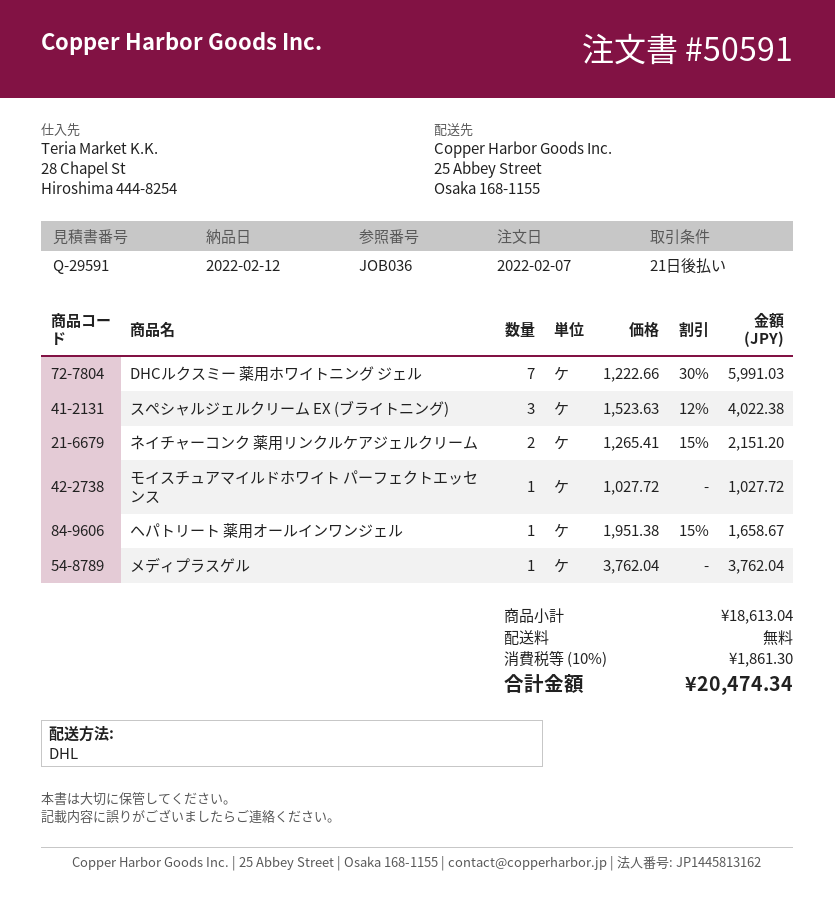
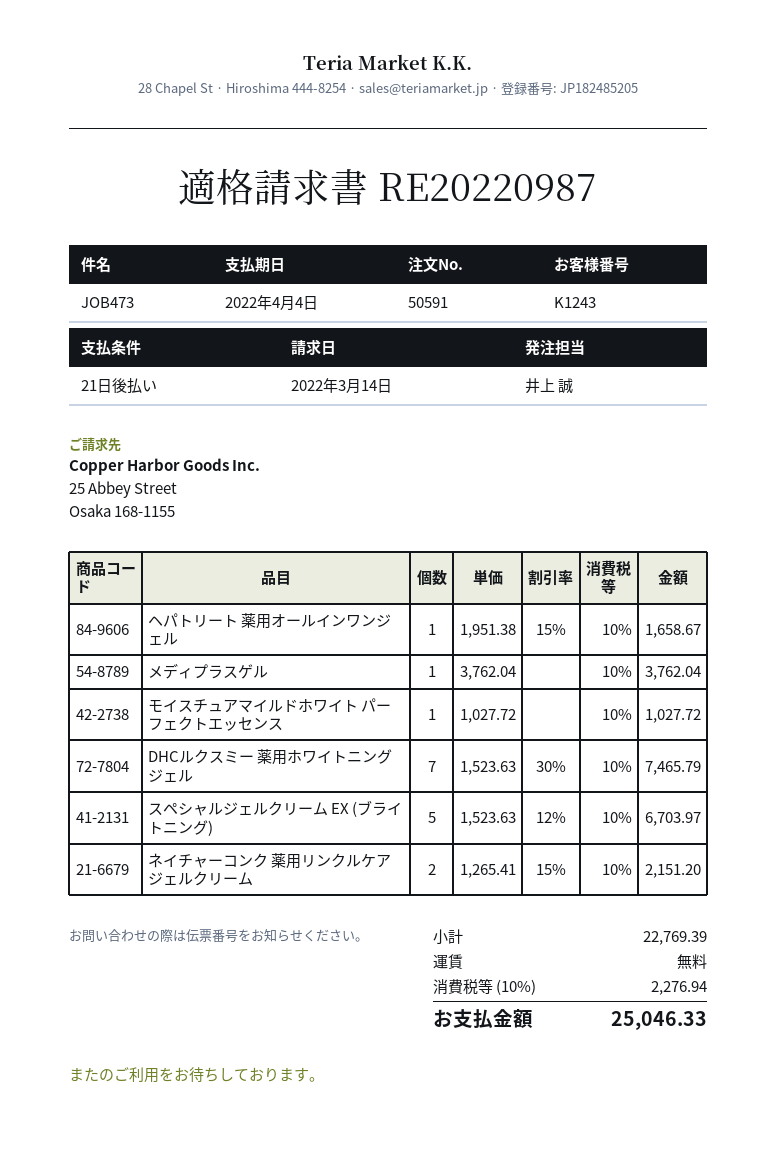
reference: JOB036 -> JOB473
DHCルクスミー 薬用ホワイトニング ジェル: 7 x 1222.66 - 30% = 5991.03 -> 7 x 1523.63 - 30% = 7465.79
スペシャルジェルクリーム EX (ブライトニング): 3 x 1523.63 - 12% = 4022.38 -> 5 x 1523.63 - 12% = 6703.97
subtotal: 18613.04 -> 22769.39
tax: 10% = 1861.30 -> 10% = 2276.94
total: 20474.34 -> 25046.33

